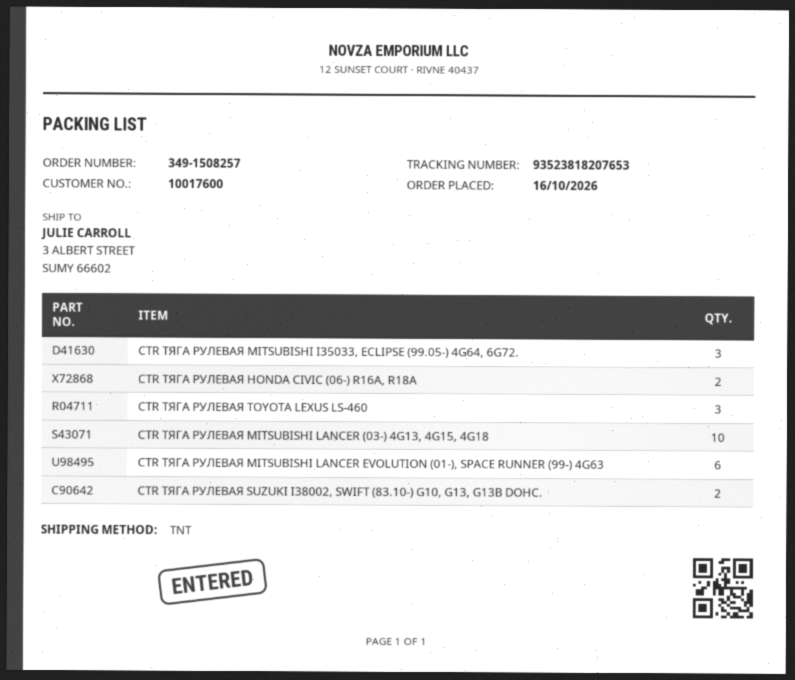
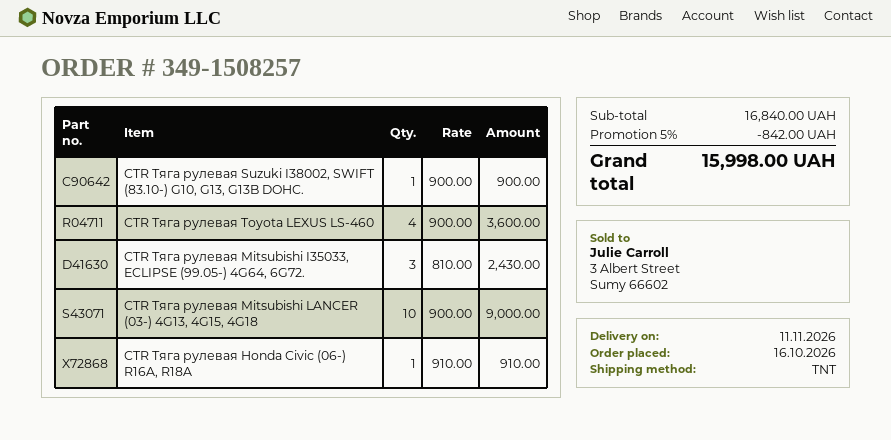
CTR ТЯГА РУЛЕВАЯ HONDA CIVIC (06-) R16A, R18A: 2 -> 1
CTR ТЯГА РУЛЕВАЯ TOYOTA LEXUS LS-460: 3 -> 4
CTR ТЯГА РУЛЕВАЯ MITSUBISHI LANCER EVOLUTION (01-), SPACE RUNNER (99-) 4G63: 6 -> none
CTR ТЯГА РУЛЕВАЯ SUZUKI I38002, SWIFT (83.10-) G10, G13, G13B DOHC.: 2 -> 1

